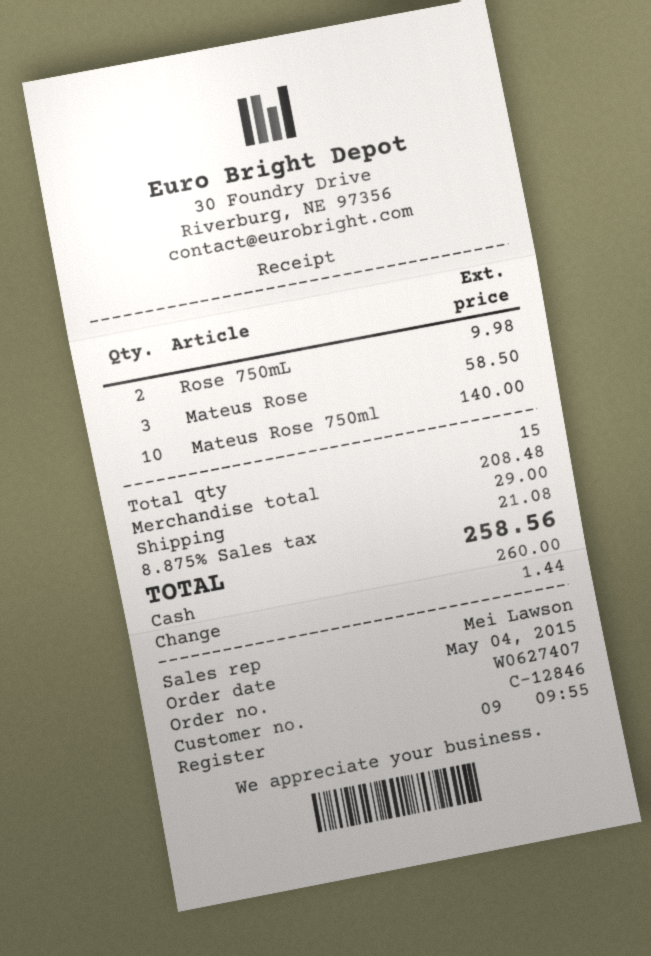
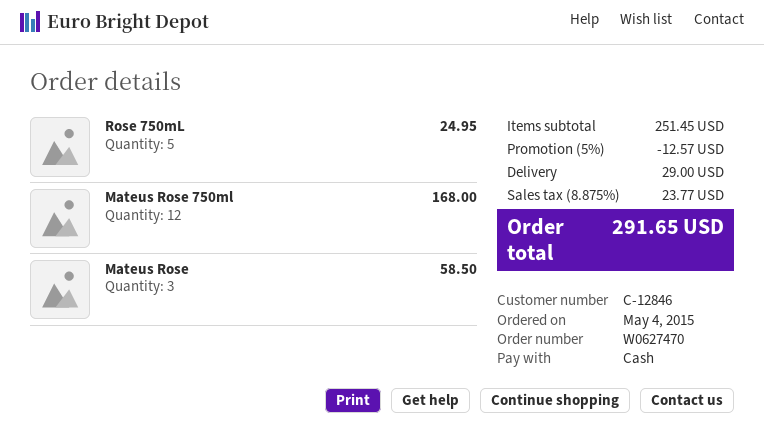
order number: W0627407 -> W0627470
Rose 750mL: 2 for 9.98 -> 5 for 24.95
Mateus Rose 750ml: 10 for 140.00 -> 12 for 168.00
subtotal: 208.48 -> 251.45
discount: none -> 5% = 12.57
tax: 8.875% = 21.08 -> 8.875% = 23.77
total: 258.56 -> 291.65

